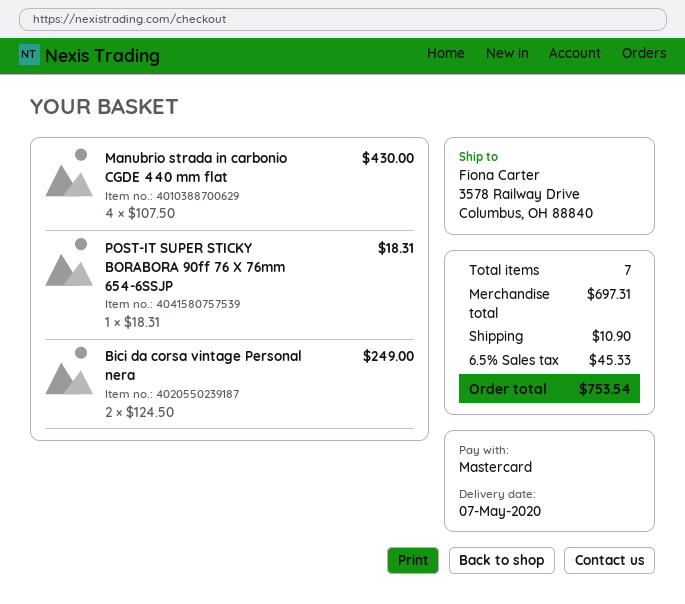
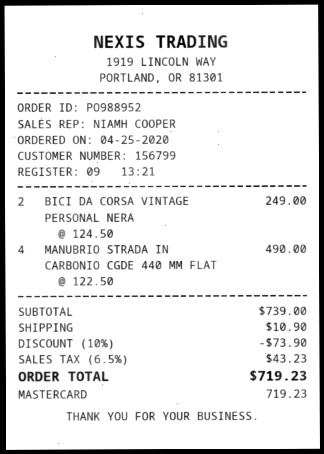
Manubrio strada in carbonio CGDE 440 mm flat: 4 x 107.50 = 430.00 -> 4 x 122.50 = 490.00
POST-IT SUPER STICKY BORABORA 90ff 76 X 76mm 654-6SSJP: 1 x 18.31 = 18.31 -> none
subtotal: 697.31 -> 739.00
discount: none -> 10% = 73.90
tax: 6.5% = 45.33 -> 6.5% = 43.23
total: 753.54 -> 719.23

